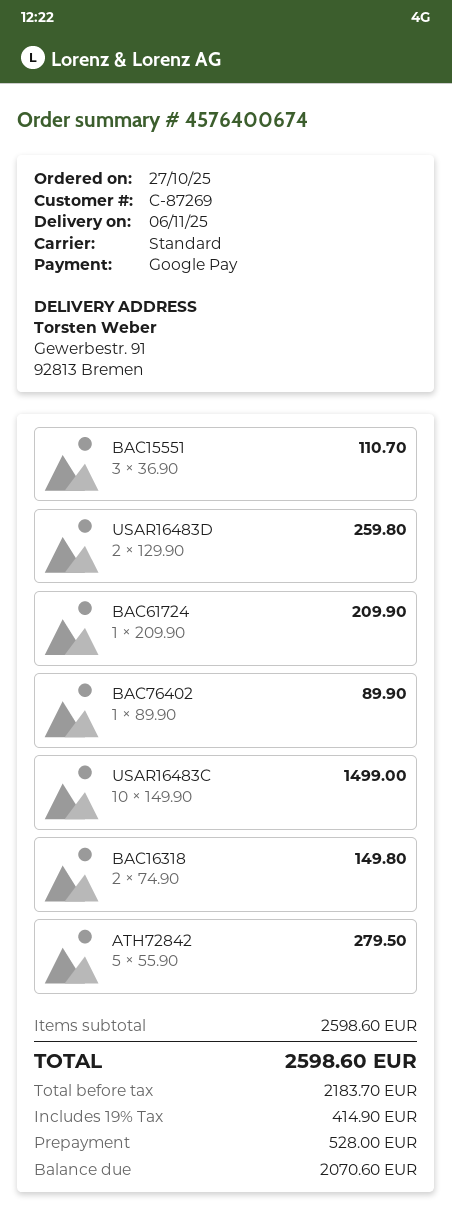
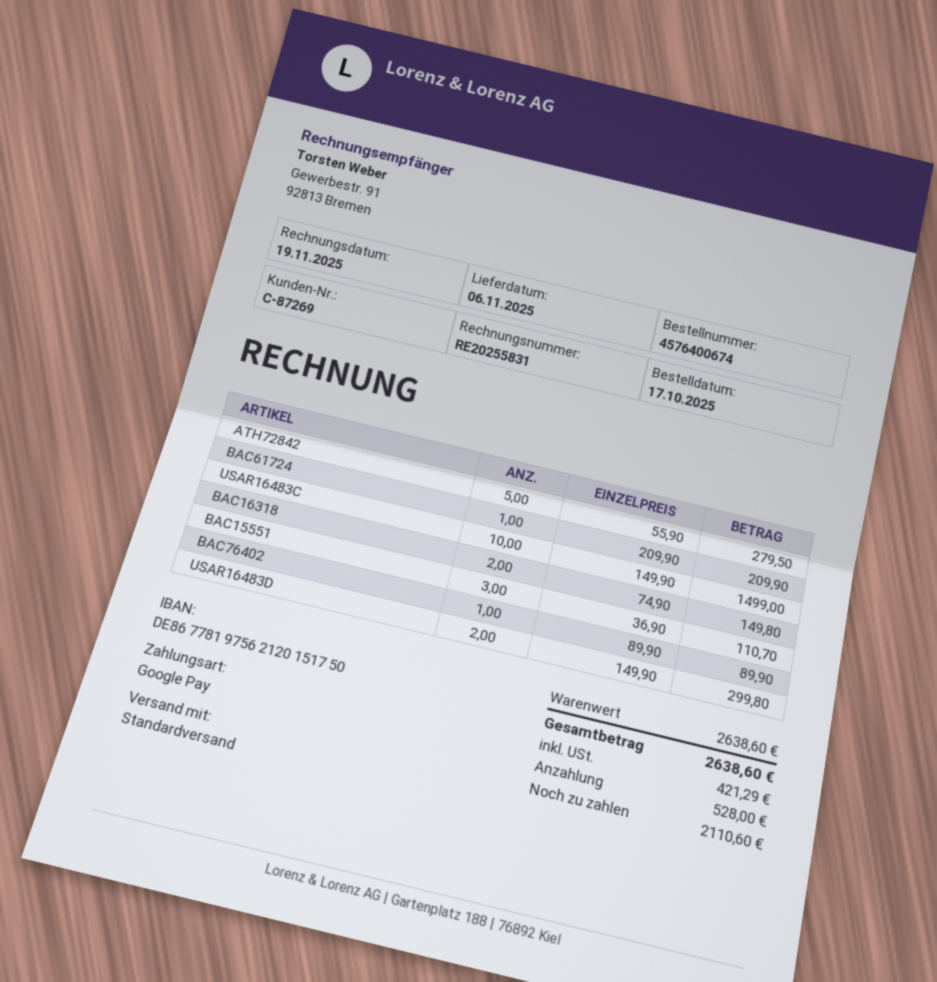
order date: 2025-10-27 -> 2025-10-17
USAR16483D: 2 x 129.90 = 259.80 -> 2 x 149.90 = 299.80
subtotal: 2598.60 -> 2638.60
tax: 414.90 -> 421.29
total: 2598.60 -> 2638.60
balance: 2070.60 -> 2110.60

